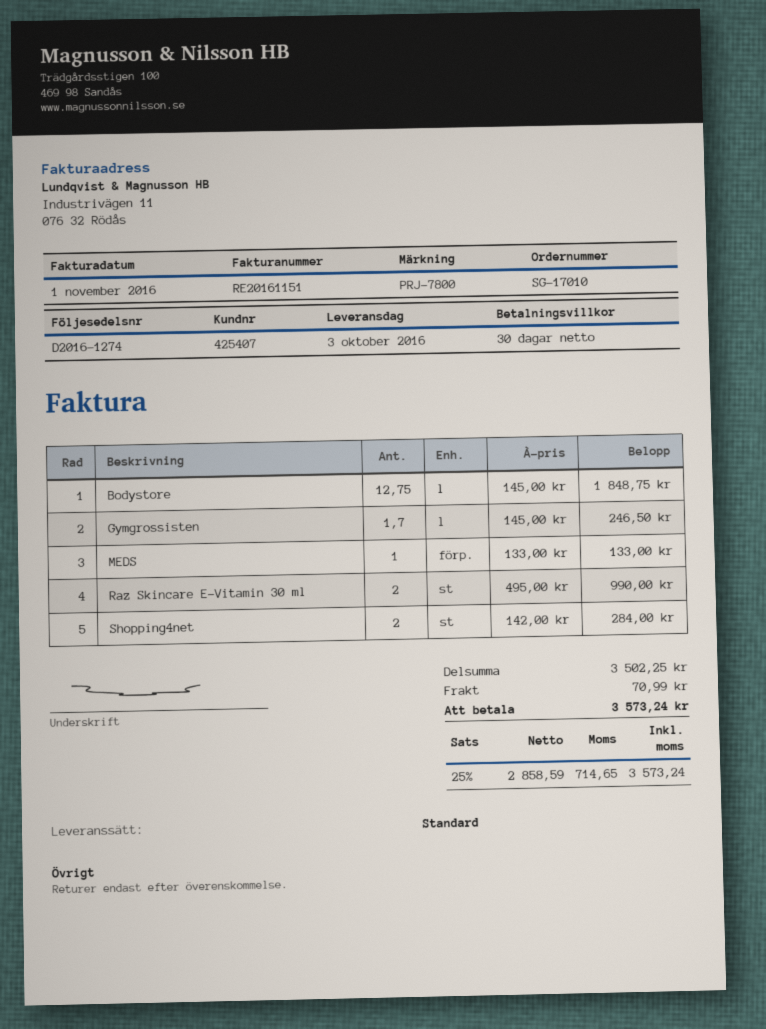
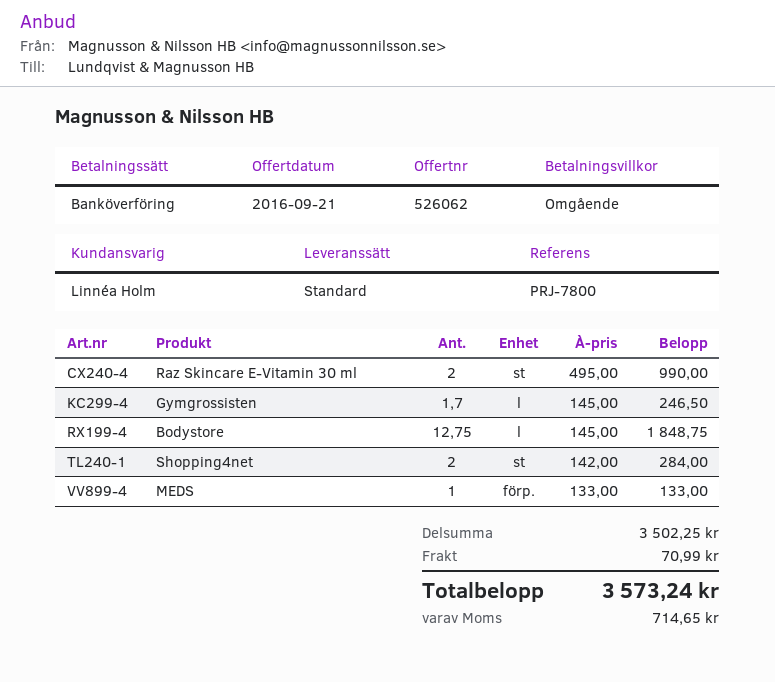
payment terms: 30 days -> on receipt

